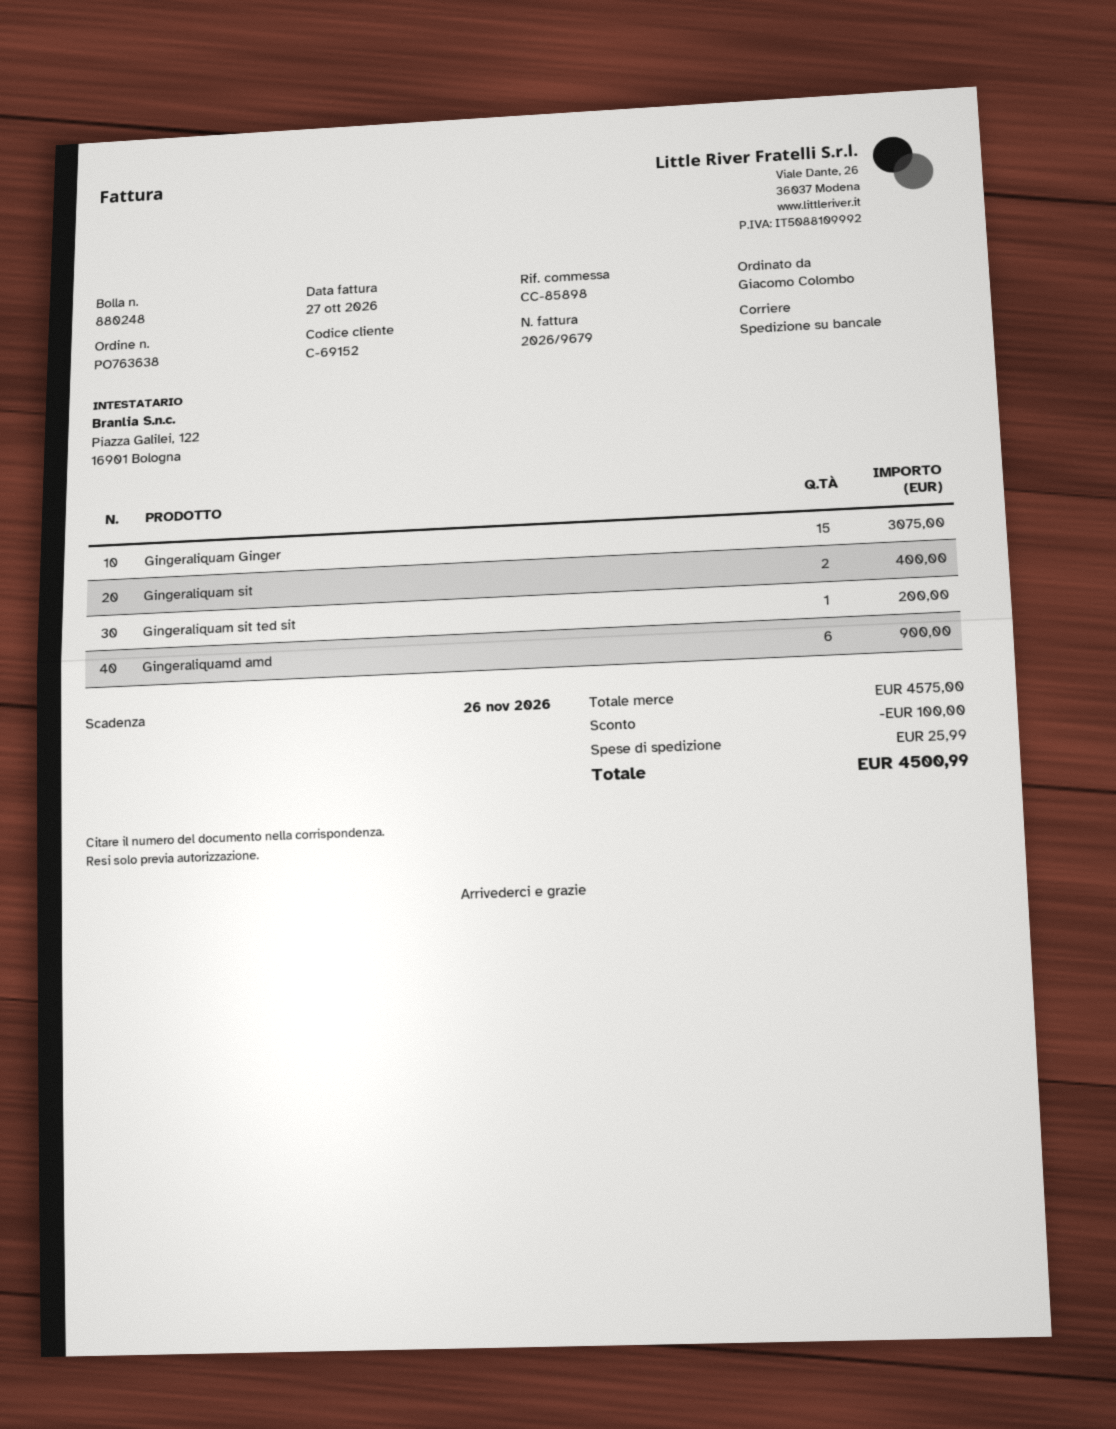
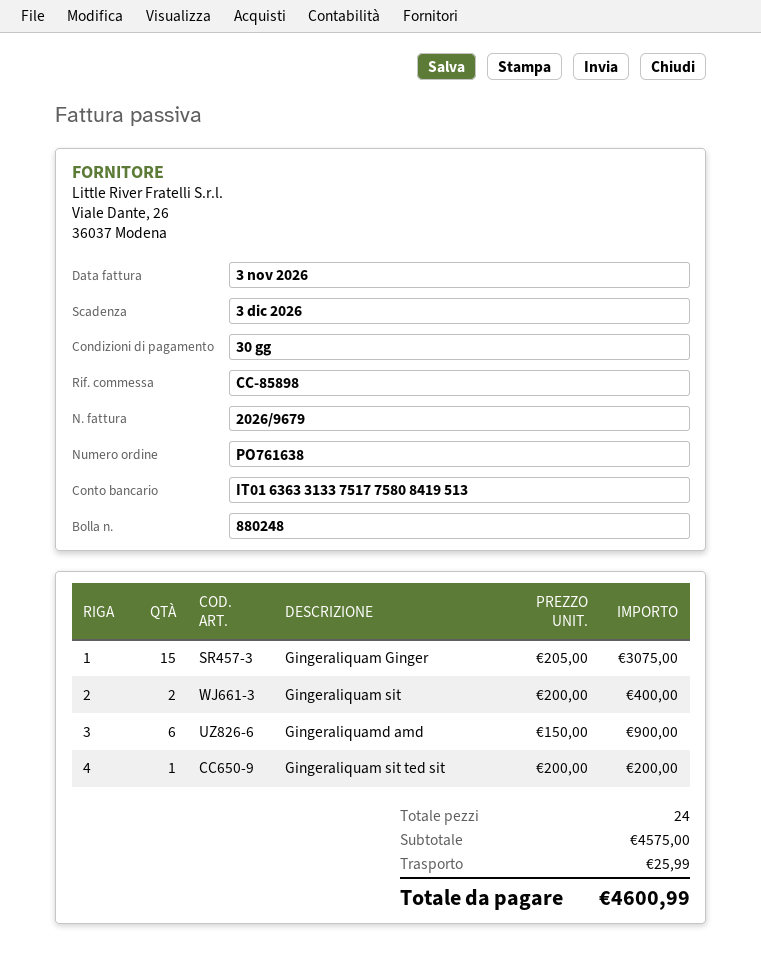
order number: PO763638 -> PO761638
invoice date: 2026-10-27 -> 2026-11-03
due date: 2026-11-26 -> 2026-12-03
discount: 100.00 -> none
total: 4500.99 -> 4600.99

